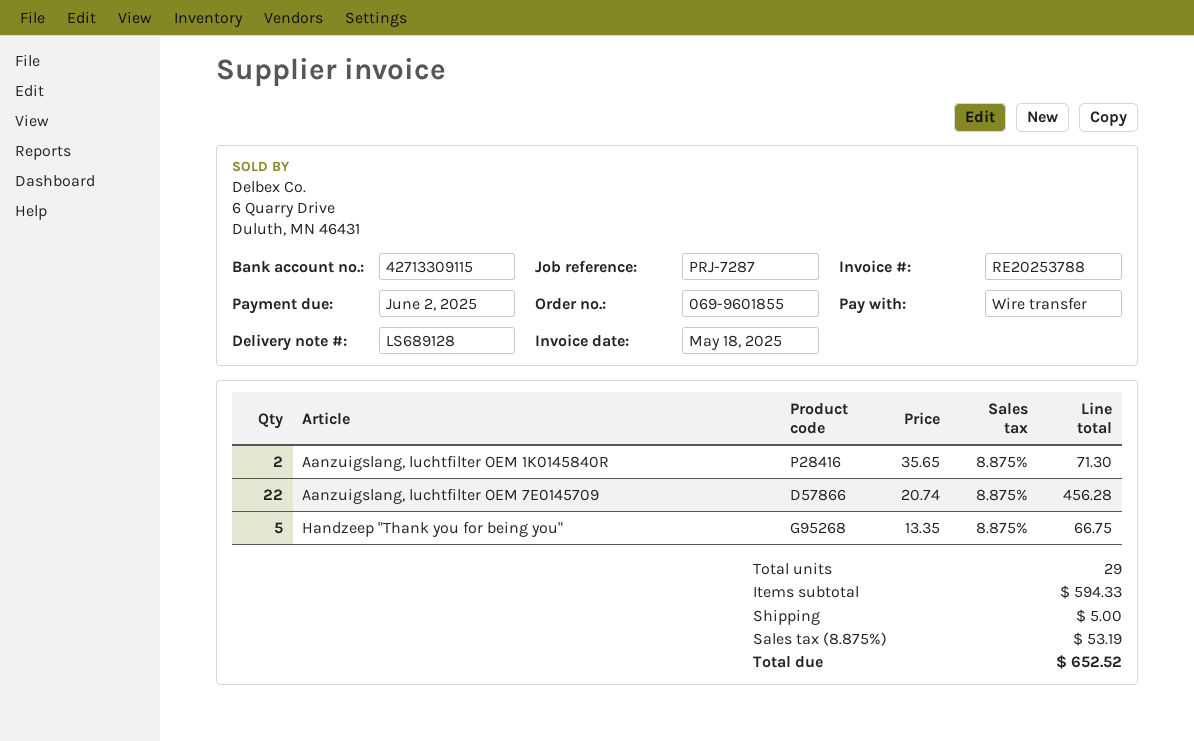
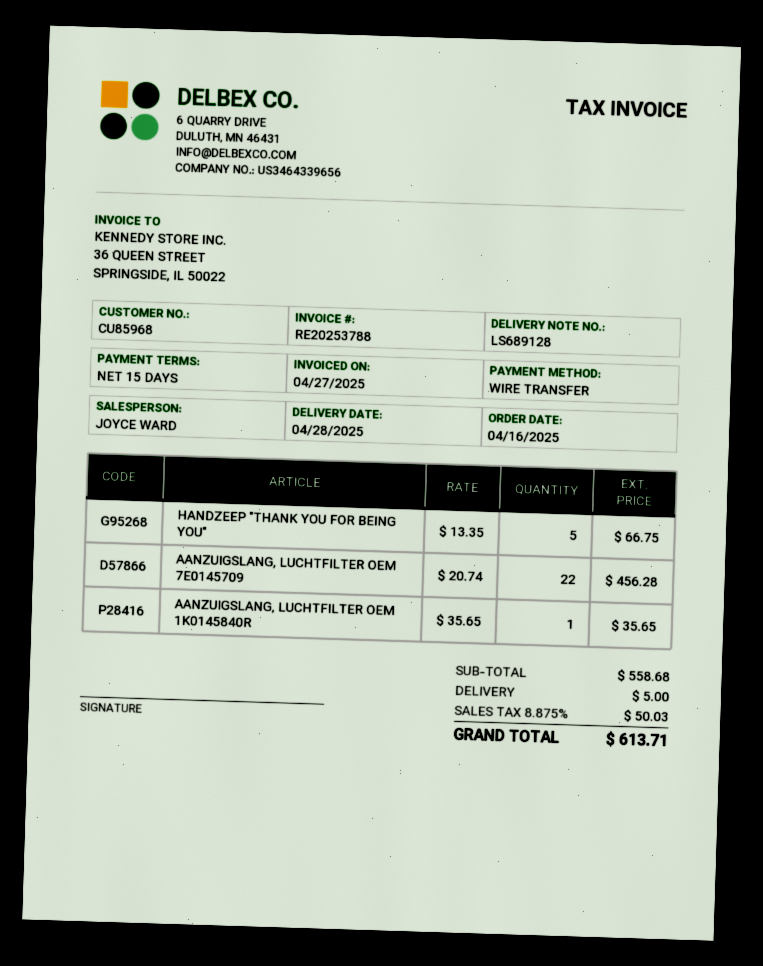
invoice date: 2025-05-18 -> 2025-04-27
Aanzuigslang, luchtfilter OEM 1K0145840R: 2 x 35.65 = 71.30 -> 1 x 35.65 = 35.65
subtotal: 594.33 -> 558.68
tax: 8.875% = 53.19 -> 8.875% = 50.03
total: 652.52 -> 613.71

